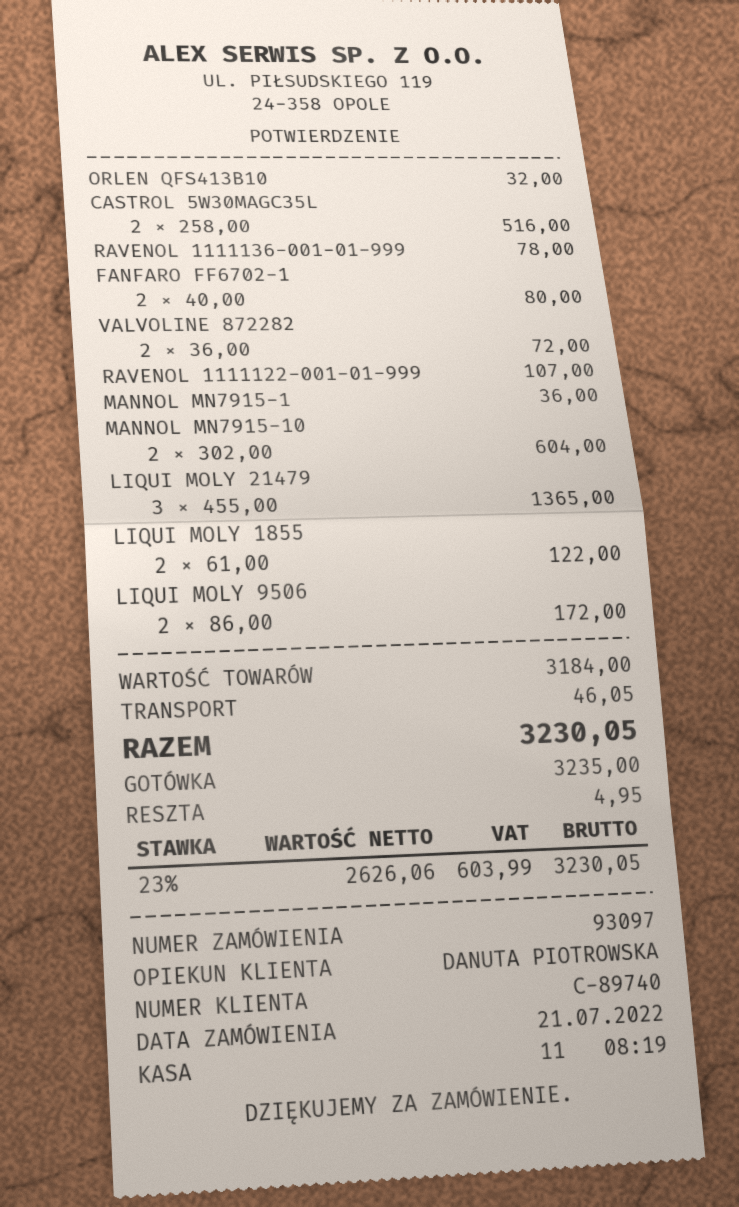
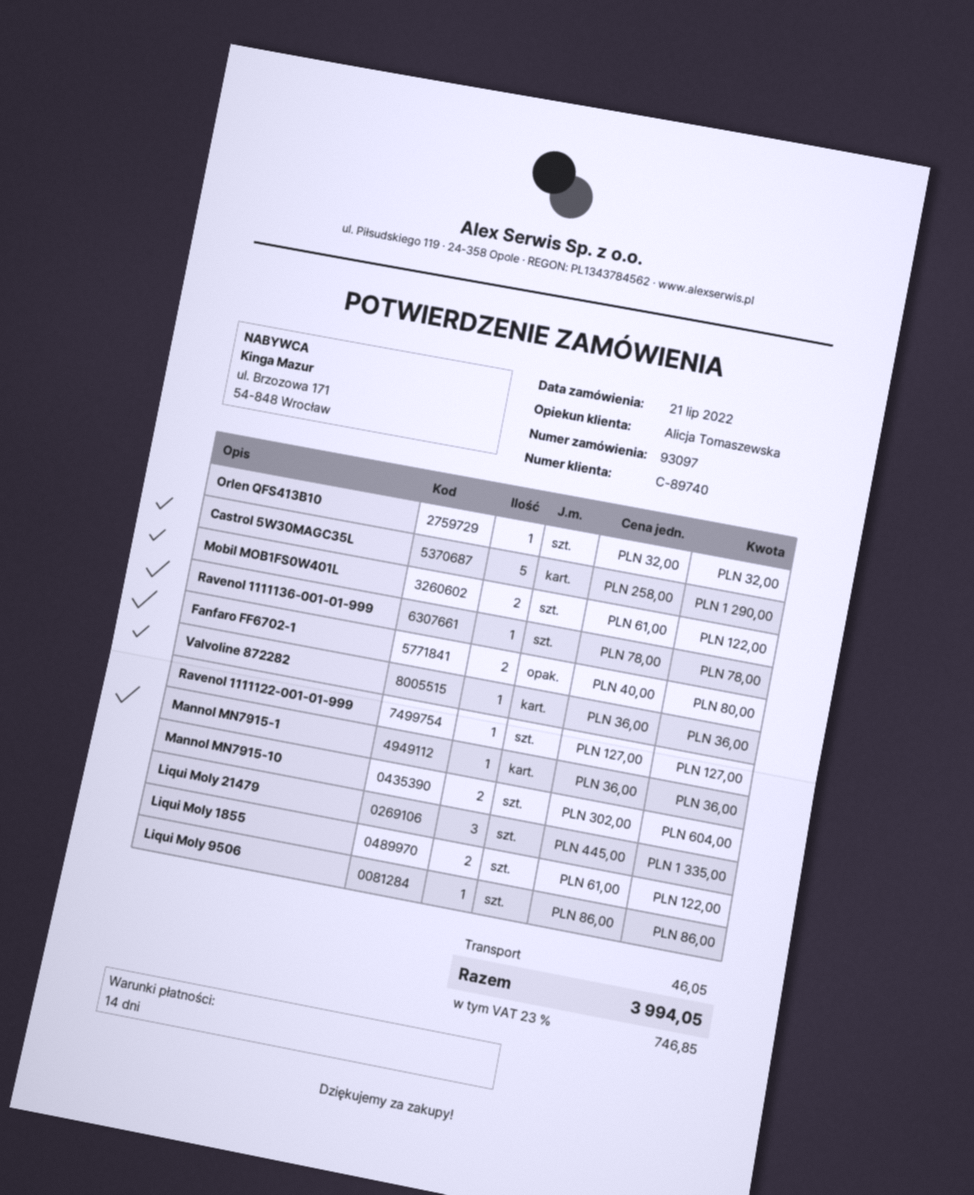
sales rep: DANUTA PIOTROWSKA -> Alicja Tomaszewska
CASTROL 5W30MAGC35L: 2 x 258.00 = 516.00 -> 5 x 258.00 = 1290.00
VALVOLINE 872282: 2 x 36.00 = 72.00 -> 1 x 36.00 = 36.00
RAVENOL 1111122-001-01-999: 1 x 107.00 = 107.00 -> 1 x 127.00 = 127.00
LIQUI MOLY 21479: 3 x 455.00 = 1365.00 -> 3 x 445.00 = 1335.00
LIQUI MOLY 9506: 2 x 86.00 = 172.00 -> 1 x 86.00 = 86.00
Mobil MOB1FS0W401L: none -> 2 x 61.00 = 122.00
tax: 23% = 603.99 -> 23% = 746.85
total: 3230.05 -> 3994.05

